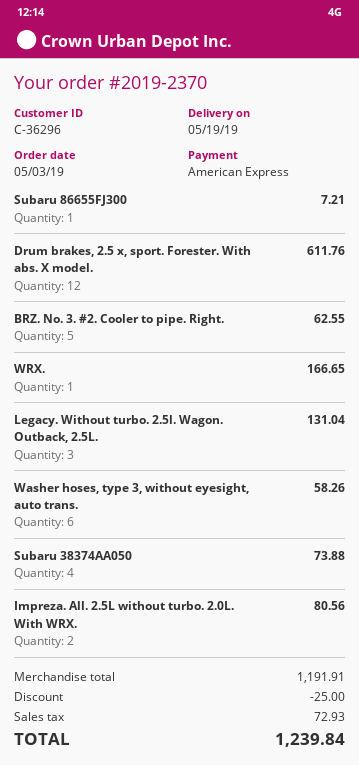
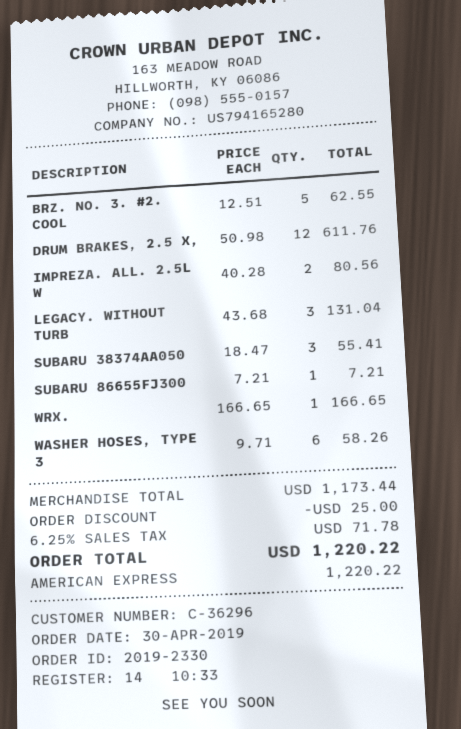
order number: 2019-2370 -> 2019-2330
order date: 2019-05-03 -> 2019-04-30
Subaru 38374AA050: 4 for 73.88 -> 3 for 55.41
subtotal: 1191.91 -> 1173.44
tax: 72.93 -> 71.78
total: 1239.84 -> 1220.22

